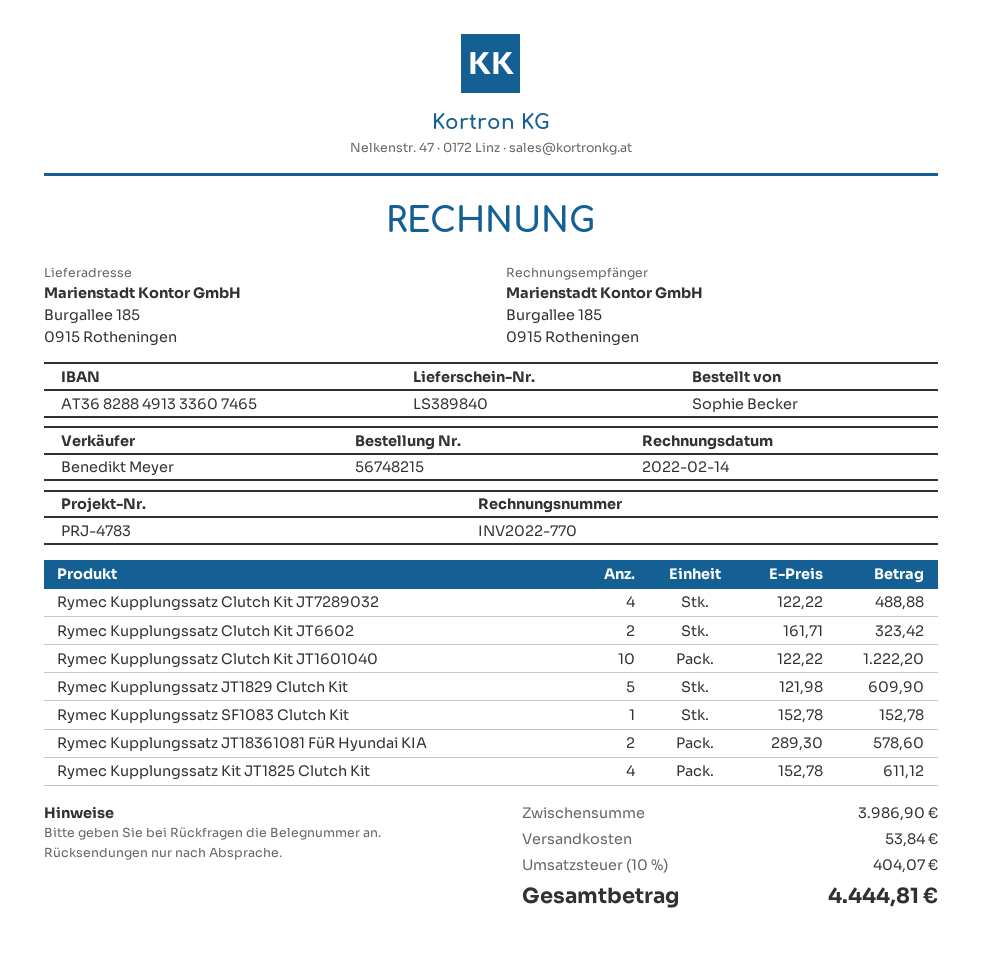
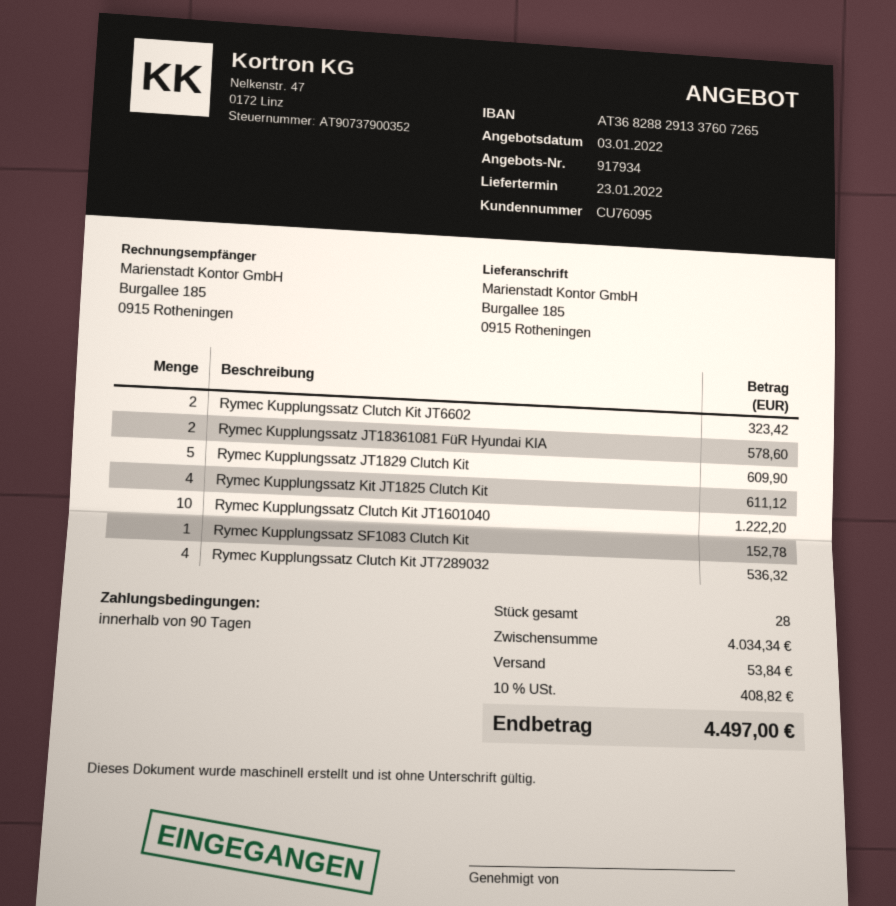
bank account: AT368288491333607465 -> AT368288291337607265
Rymec Kupplungssatz Clutch Kit JT7289032: 4 for 488.88 -> 4 for 536.32
subtotal: 3986.90 -> 4034.34
tax: 10% = 404.07 -> 10% = 408.82
total: 4444.81 -> 4497.00

